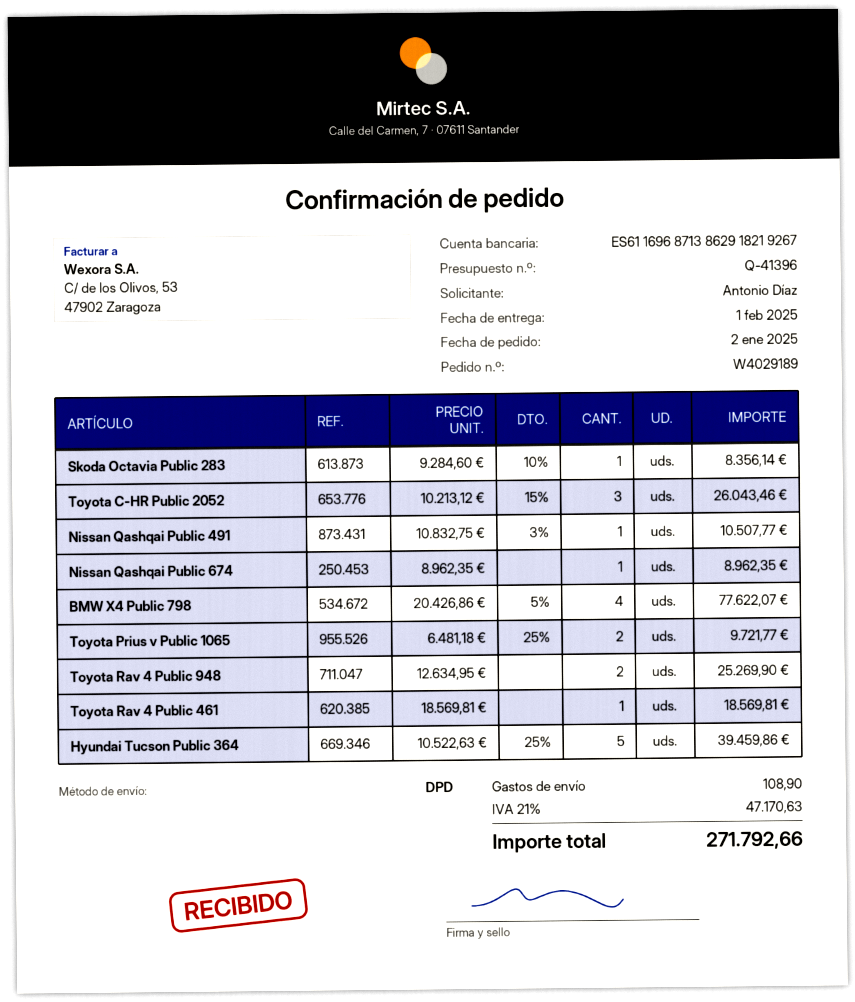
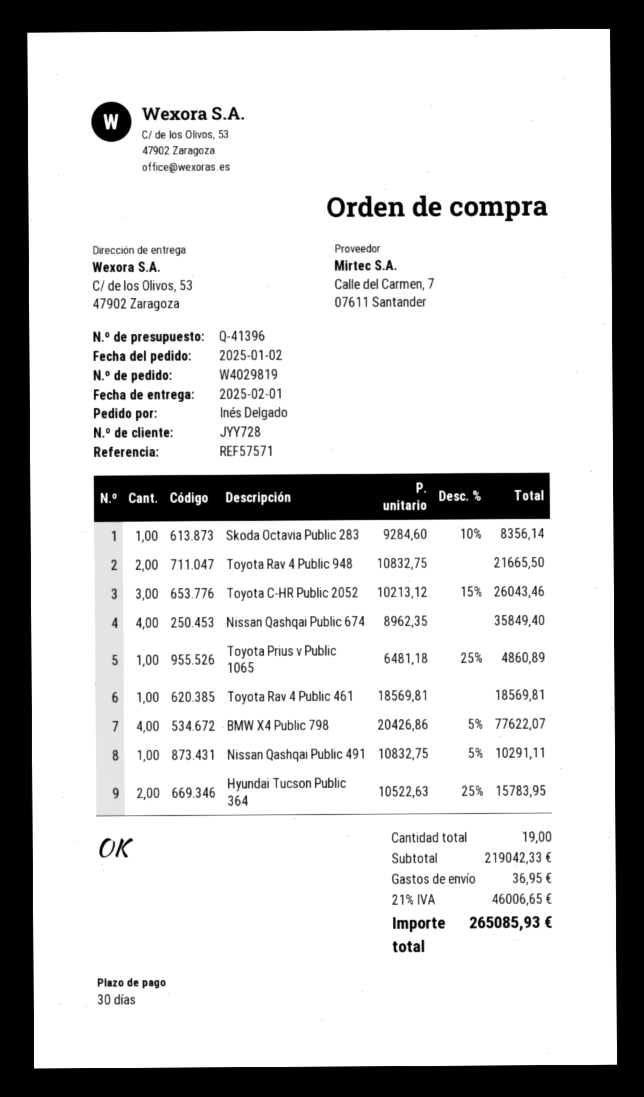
order number: W4029189 -> W4029819
ordered by: Antonio Díaz -> Inés Delgado
Nissan Qashqai Public 491: 1 x 10832.75 - 3% = 10507.77 -> 1 x 10832.75 - 5% = 10291.11
Nissan Qashqai Public 674: 1 x 8962.35 = 8962.35 -> 4 x 8962.35 = 35849.40
Toyota Prius v Public 1065: 2 x 6481.18 - 25% = 9721.77 -> 1 x 6481.18 - 25% = 4860.89
Toyota Rav 4 Public 948: 2 x 12634.95 = 25269.90 -> 2 x 10832.75 = 21665.50
Hyundai Tucson Public 364: 5 x 10522.63 - 25% = 39459.86 -> 2 x 10522.63 - 25% = 15783.95
shipping: 108.90 -> 36.95
tax: 21% = 47170.63 -> 21% = 46006.65
total: 271792.66 -> 265085.93

